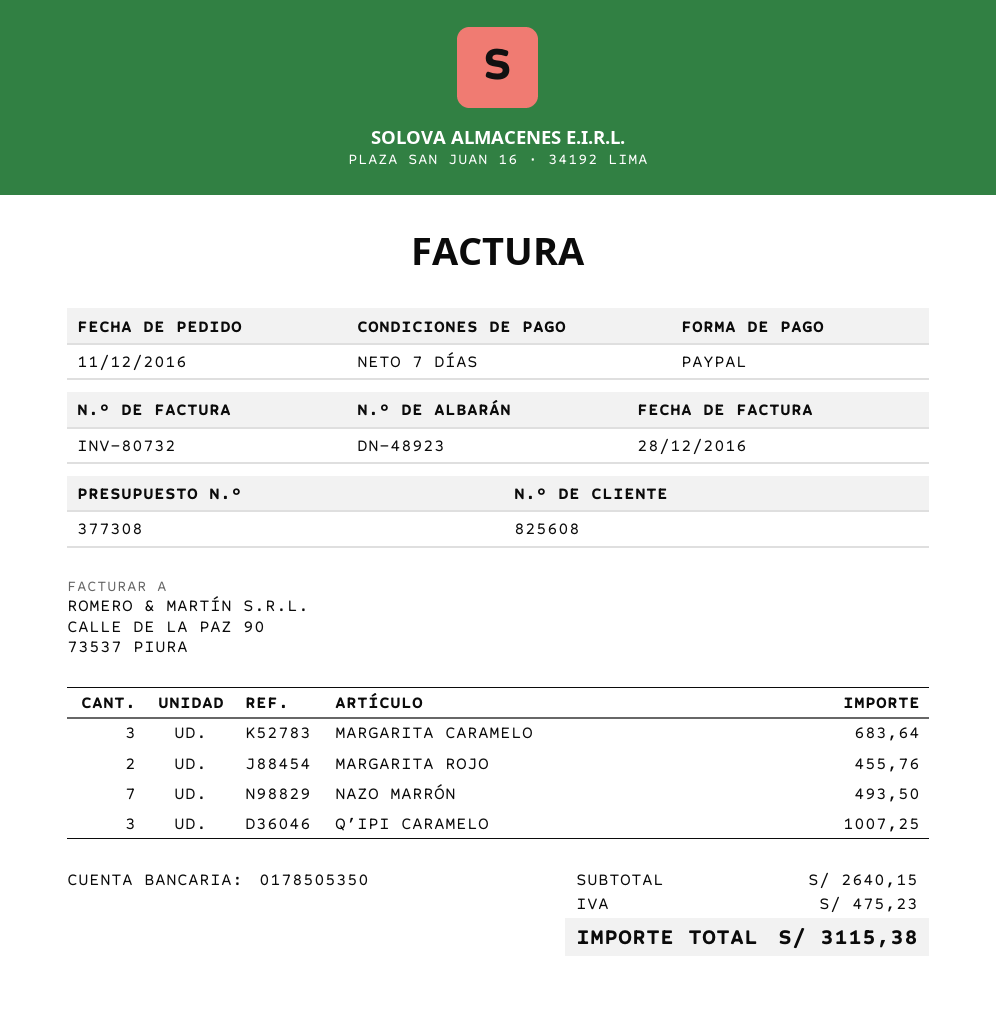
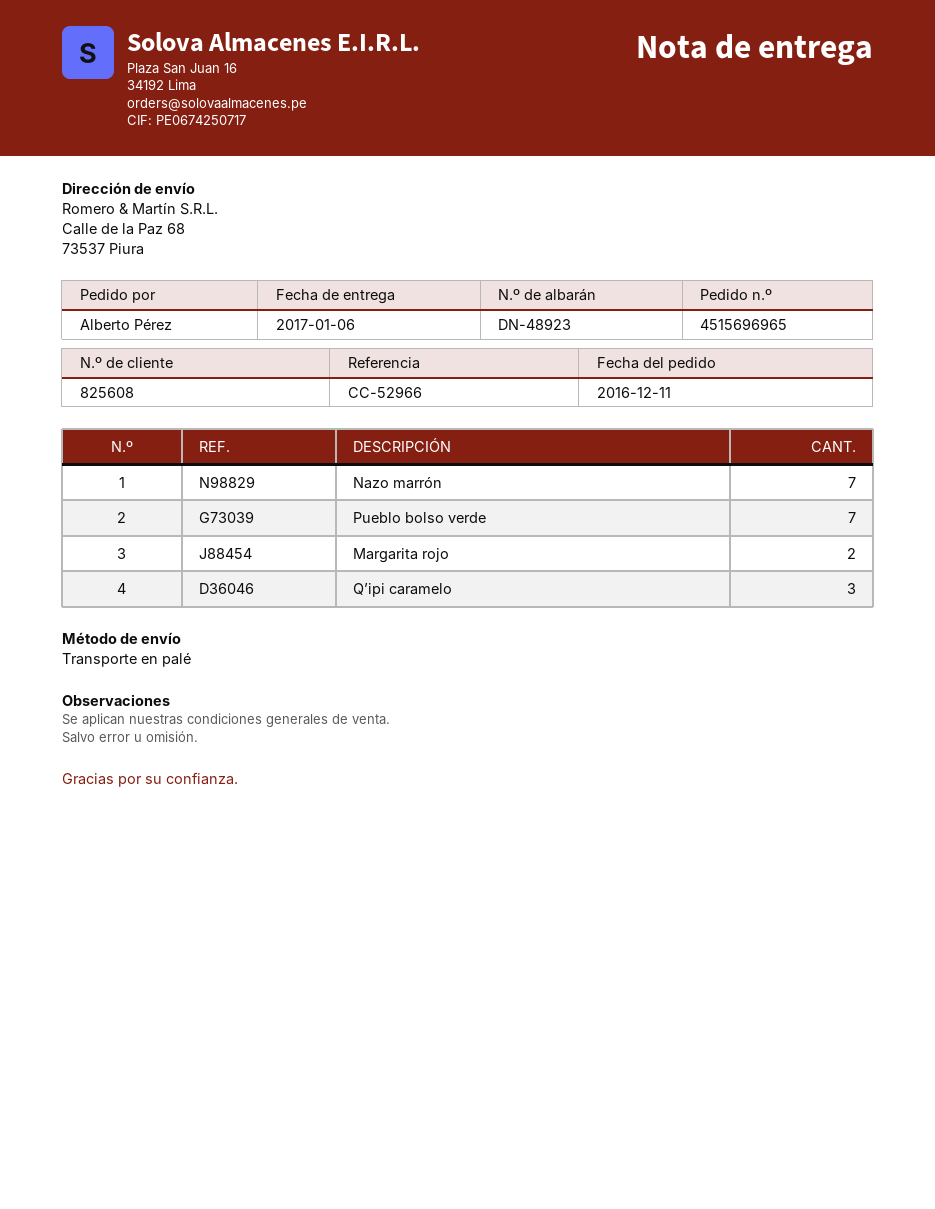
MARGARITA CARAMELO: 3 -> none
Pueblo bolso verde: none -> 7

